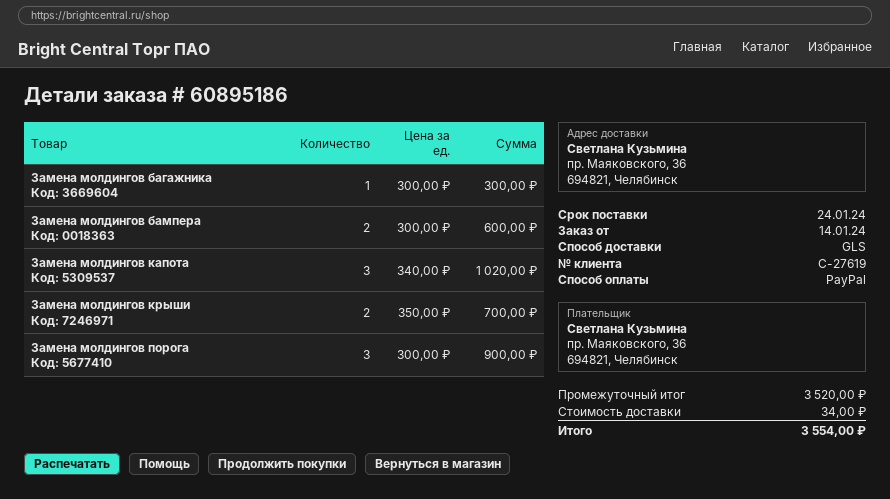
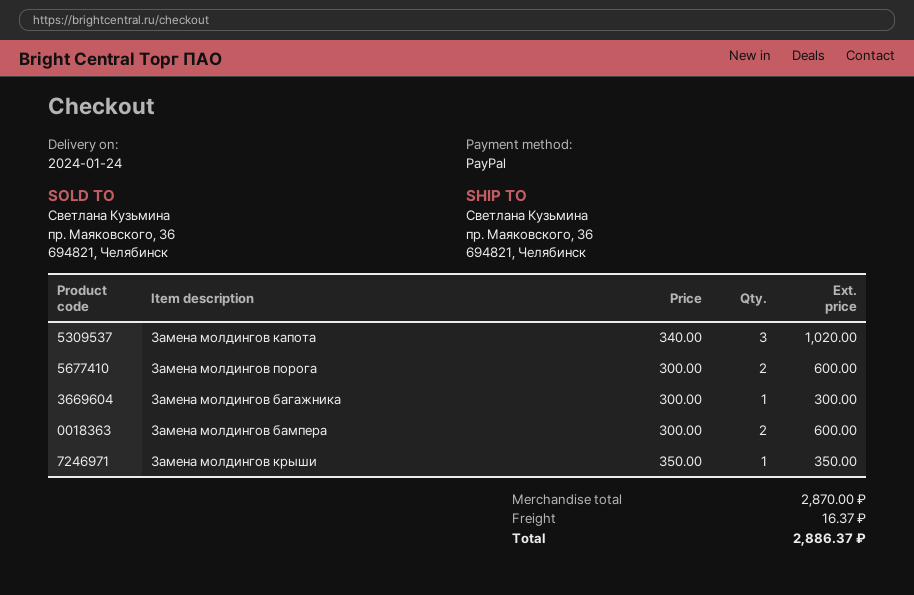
Замена молдингов крыши: 2 x 350.00 = 700.00 -> 1 x 350.00 = 350.00
Замена молдингов порога: 3 x 300.00 = 900.00 -> 2 x 300.00 = 600.00
subtotal: 3520.00 -> 2870.00
shipping: 34.00 -> 16.37
total: 3554.00 -> 2886.37

